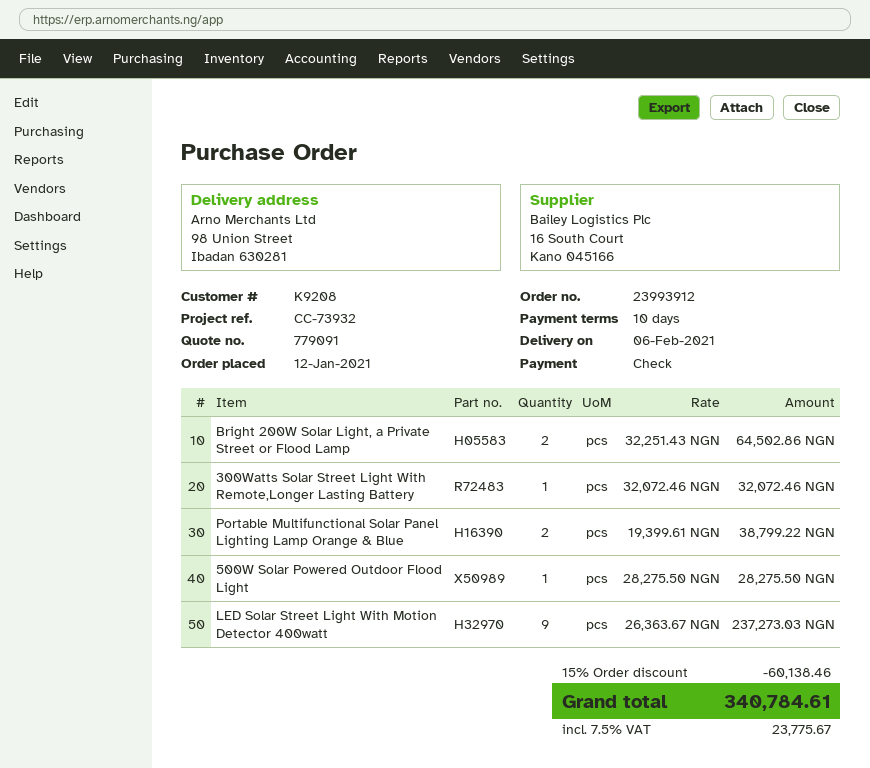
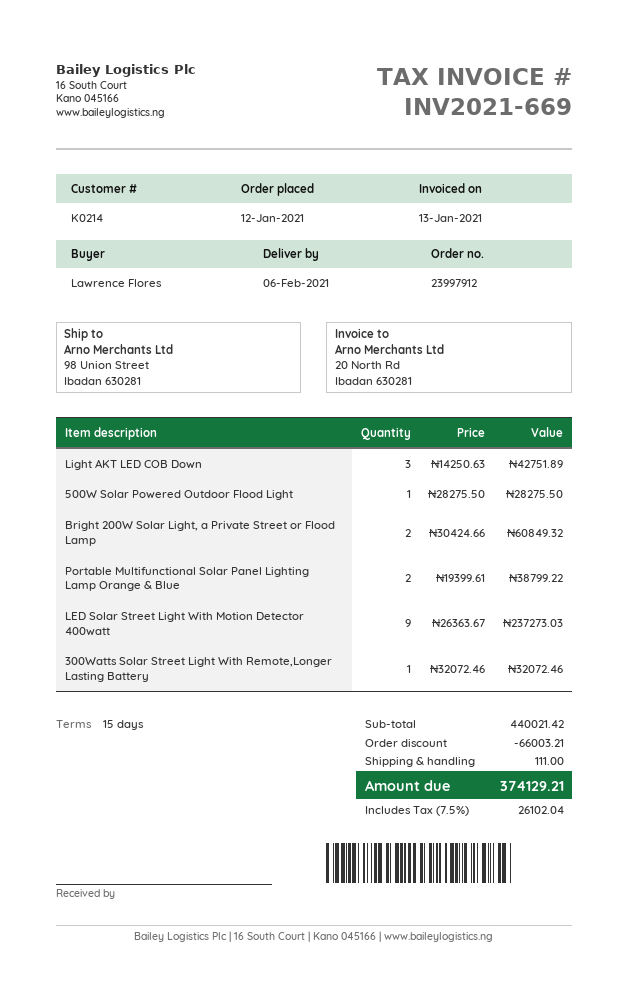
order number: 23993912 -> 23997912
payment terms: 10 days -> 15 days
customer number: K9208 -> K0214
Bright 200W Solar Light, a Private Street or Flood Lamp: 2 x 32251.43 = 64502.86 -> 2 x 30424.66 = 60849.32
Light AKT LED COB Down: none -> 3 x 14250.63 = 42751.89
discount: 60138.46 -> 66003.21
shipping: none -> 111.00
tax: 7.5% = 23775.67 -> 7.5% = 26102.04
total: 340784.61 -> 374129.21

